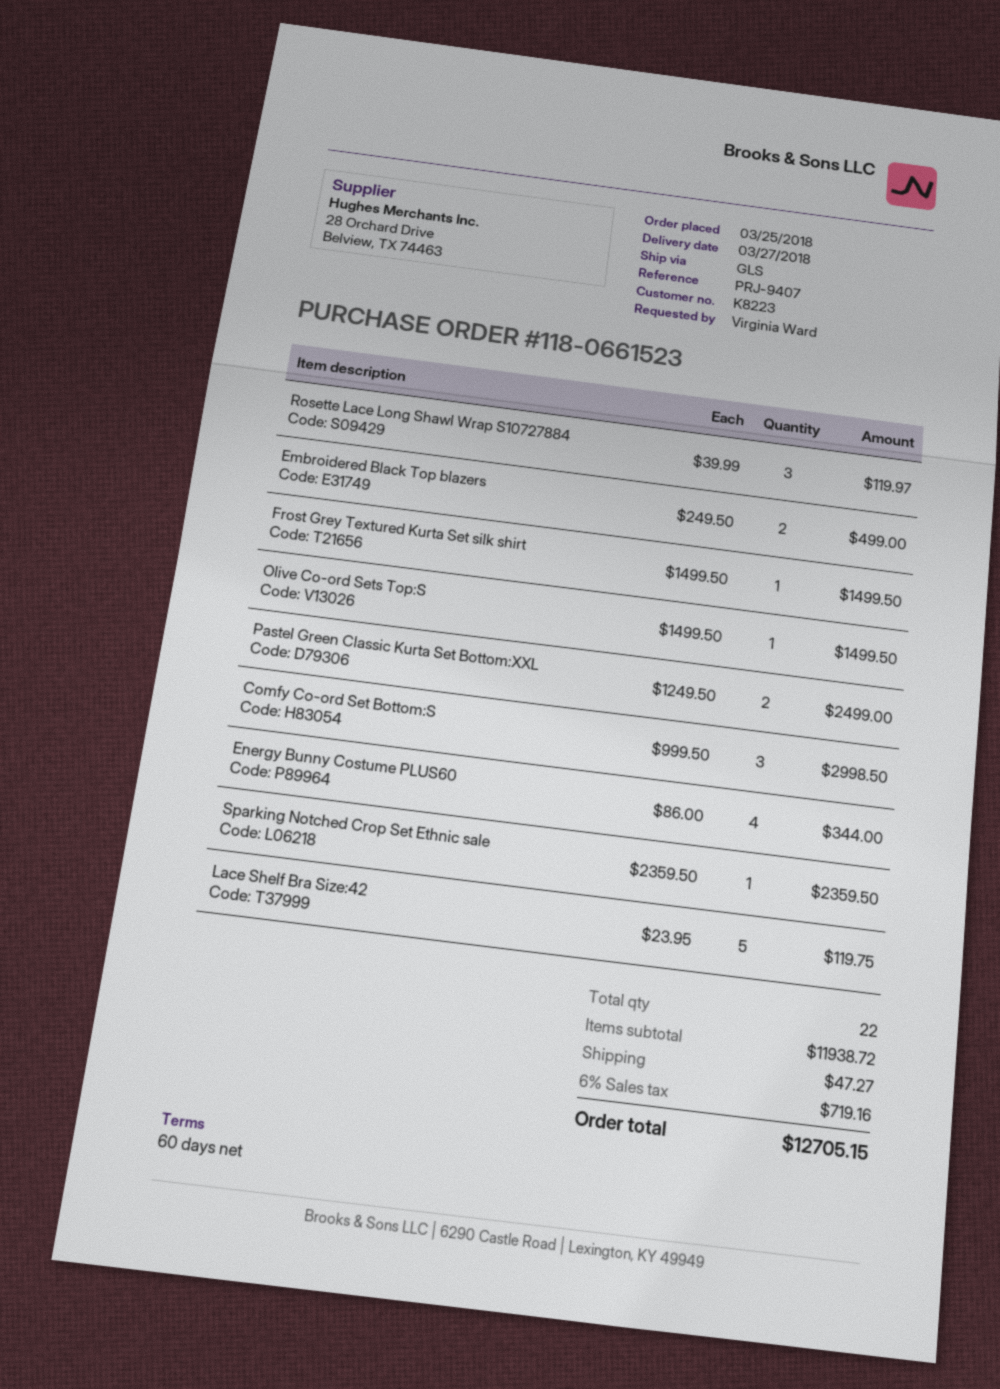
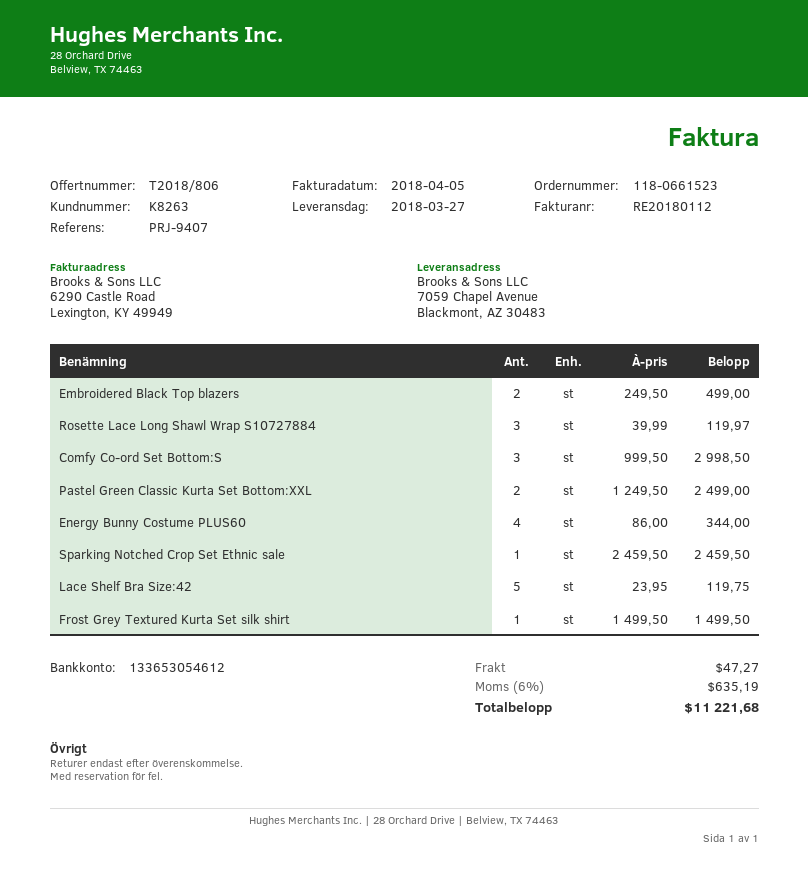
customer number: K8223 -> K8263
Olive Co-ord Sets Top:S: 1 x 1499.50 = 1499.50 -> none
Sparking Notched Crop Set Ethnic sale: 1 x 2359.50 = 2359.50 -> 1 x 2459.50 = 2459.50
tax: 6% = 719.16 -> 6% = 635.19
total: 12705.15 -> 11221.68

